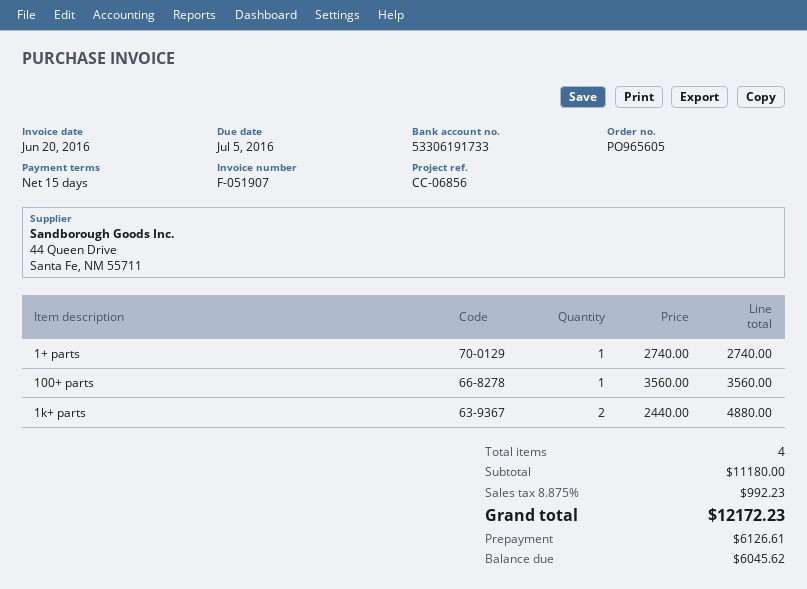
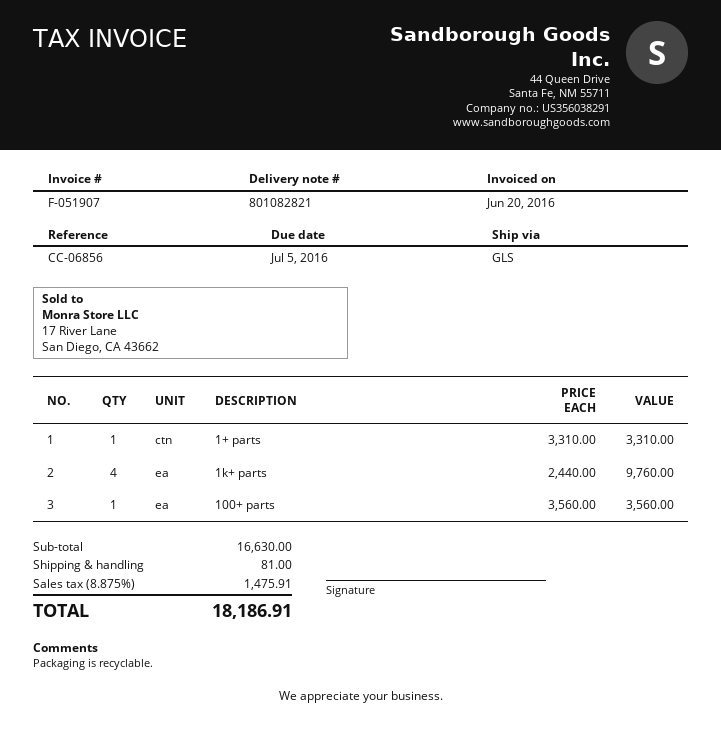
1+ parts: 1 x 2740.00 = 2740.00 -> 1 x 3310.00 = 3310.00
1k+ parts: 2 x 2440.00 = 4880.00 -> 4 x 2440.00 = 9760.00
subtotal: 11180.00 -> 16630.00
shipping: none -> 81.00
tax: 8.875% = 992.23 -> 8.875% = 1475.91
total: 12172.23 -> 18186.91

